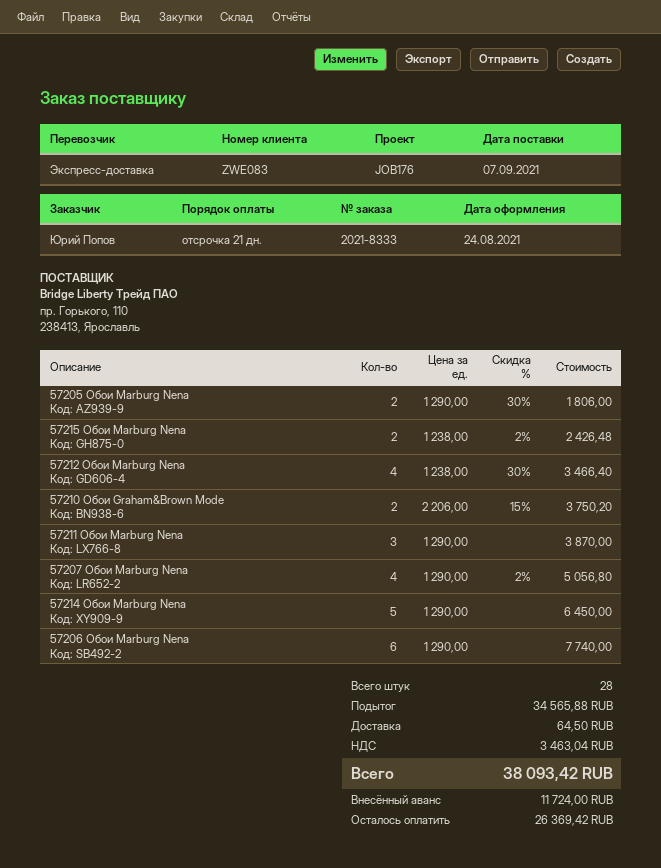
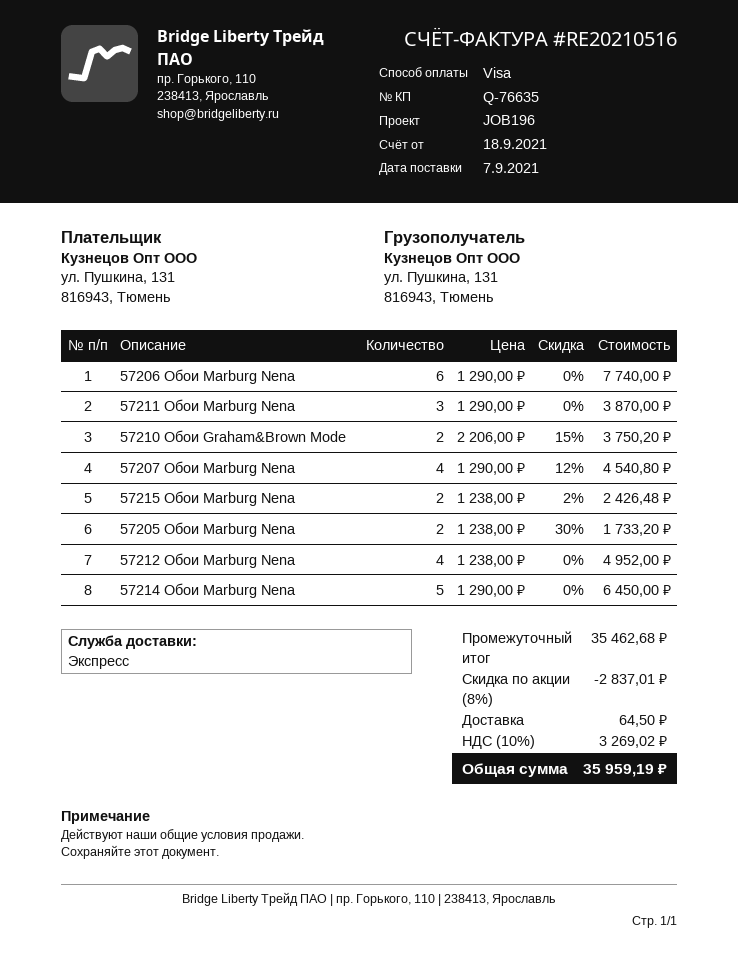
reference: JOB176 -> JOB196
57205 Обои Marburg Nena: 2 x 1290.00 - 30% = 1806.00 -> 2 x 1238.00 - 30% = 1733.20
57212 Обои Marburg Nena: 4 x 1238.00 - 30% = 3466.40 -> 4 x 1238.00 = 4952.00
57207 Обои Marburg Nena: 4 x 1290.00 - 2% = 5056.80 -> 4 x 1290.00 - 12% = 4540.80
subtotal: 34565.88 -> 35462.68
discount: none -> 8% = 2837.01
tax: 3463.04 -> 3269.02
total: 38093.42 -> 35959.19

